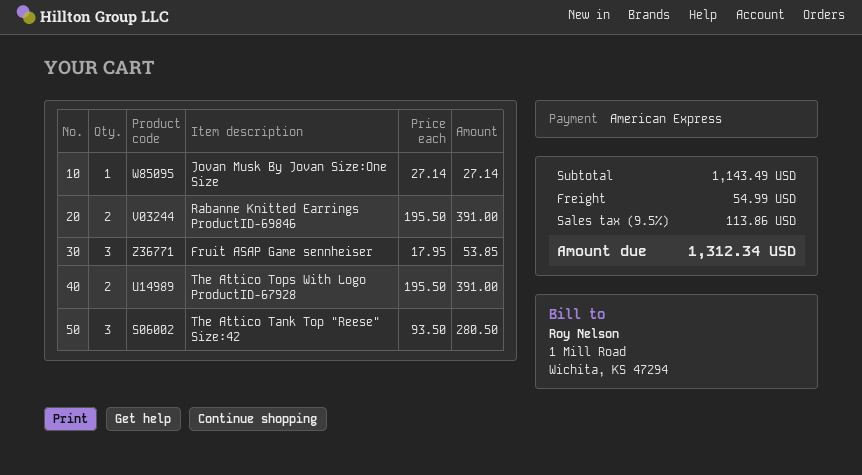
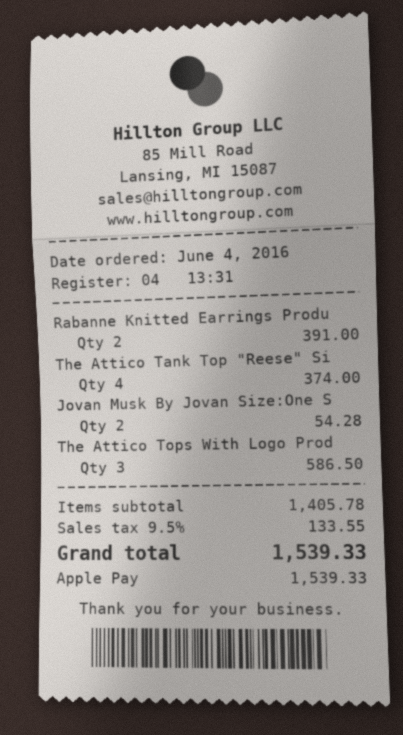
payment method: American Express -> Apple Pay
Jovan Musk By Jovan Size:One Size: 1 for 27.14 -> 2 for 54.28
Fruit ASAP Game sennheiser: 3 for 53.85 -> none
The Attico Tops With Logo ProductID-67928: 2 for 391.00 -> 3 for 586.50
The Attico Tank Top "Reese" Size:42: 3 for 280.50 -> 4 for 374.00
subtotal: 1143.49 -> 1405.78
shipping: 54.99 -> none
tax: 9.5% = 113.86 -> 9.5% = 133.55
total: 1312.34 -> 1539.33

